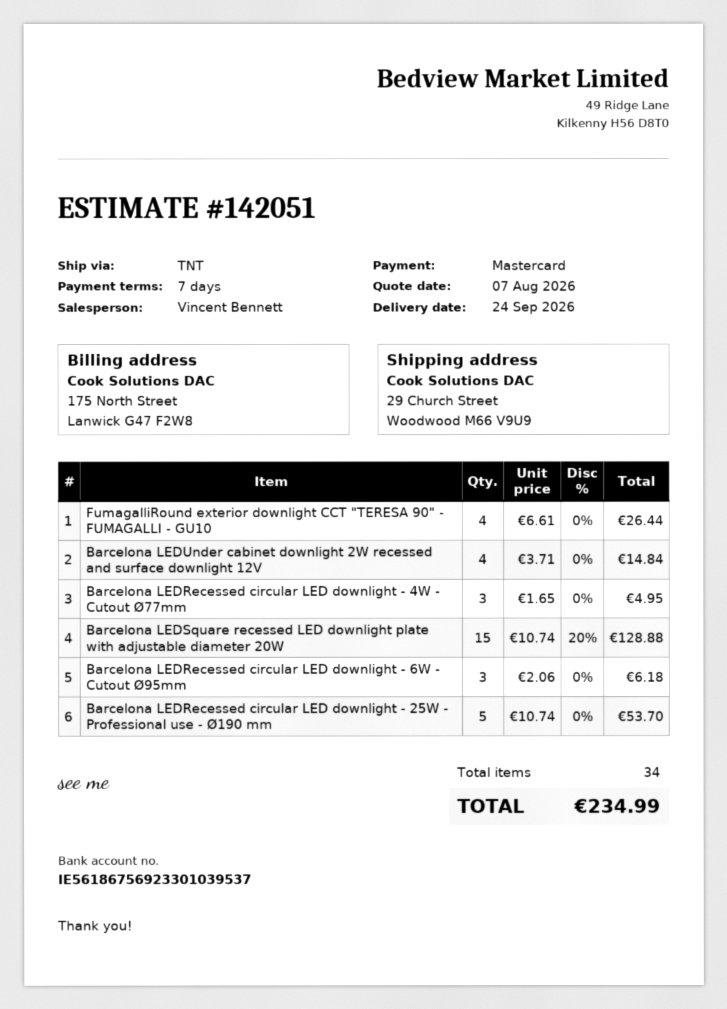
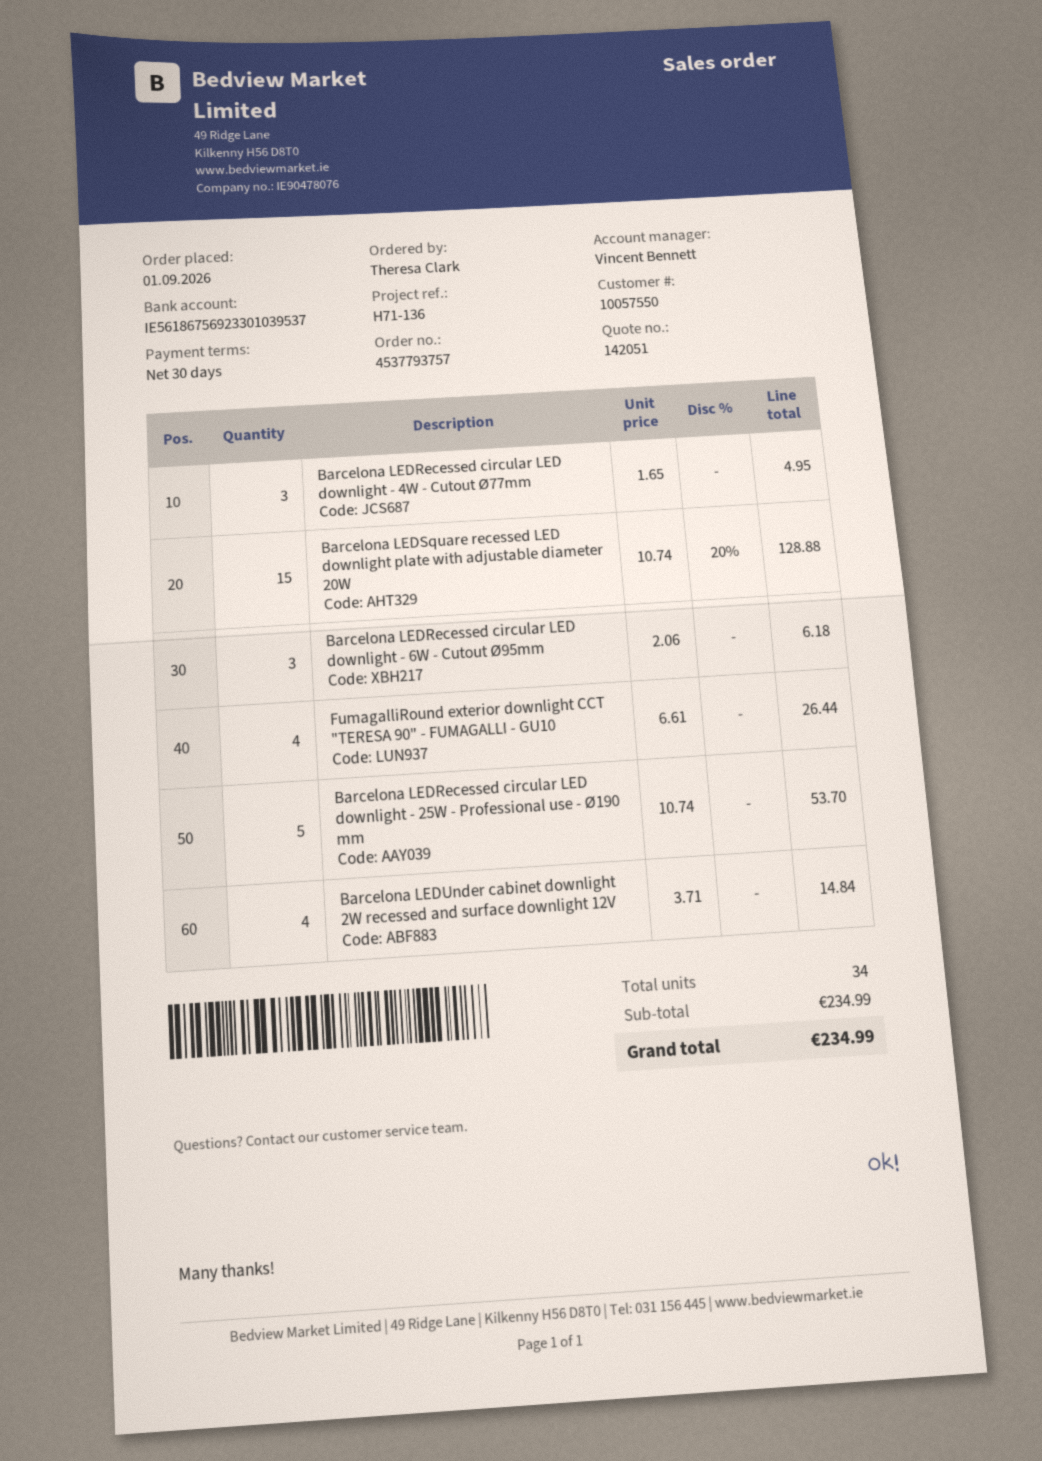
payment terms: 7 days -> 30 days

